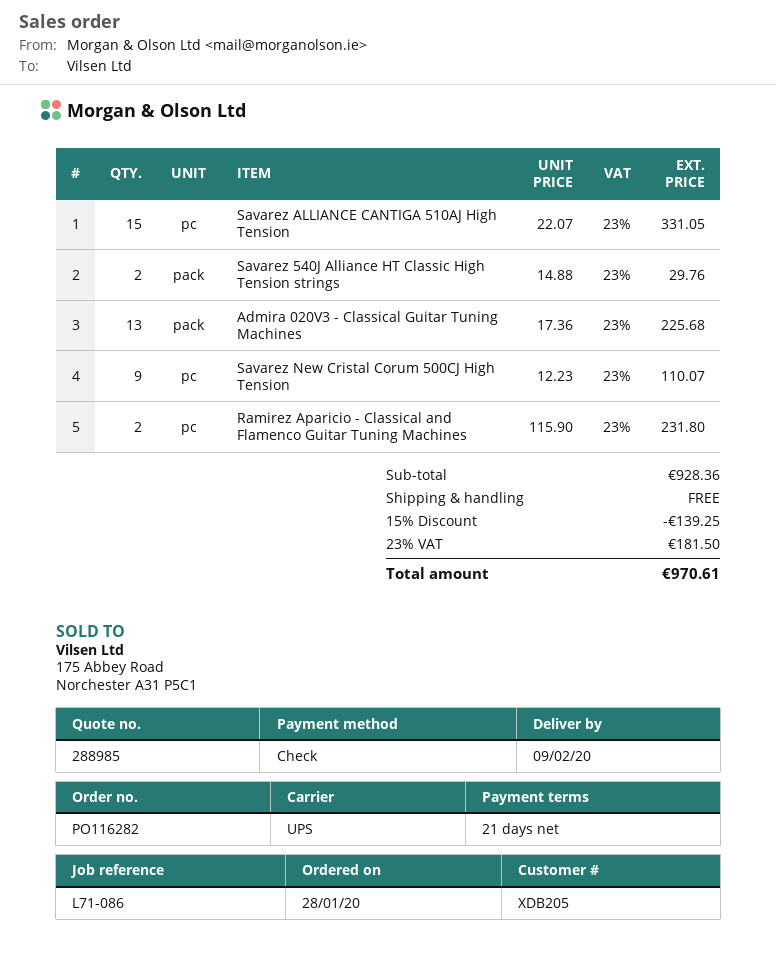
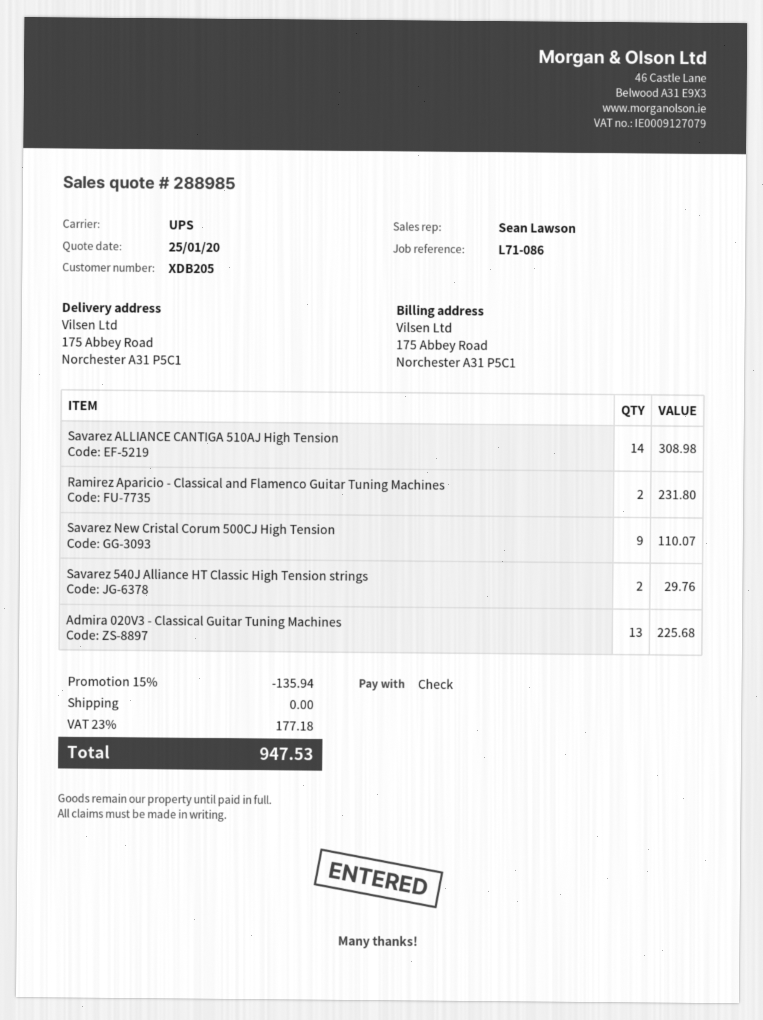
Savarez ALLIANCE CANTIGA 510AJ High Tension: 15 for 331.05 -> 14 for 308.98
discount: 15% = 139.25 -> 15% = 135.94
tax: 23% = 181.50 -> 23% = 177.18
total: 970.61 -> 947.53

